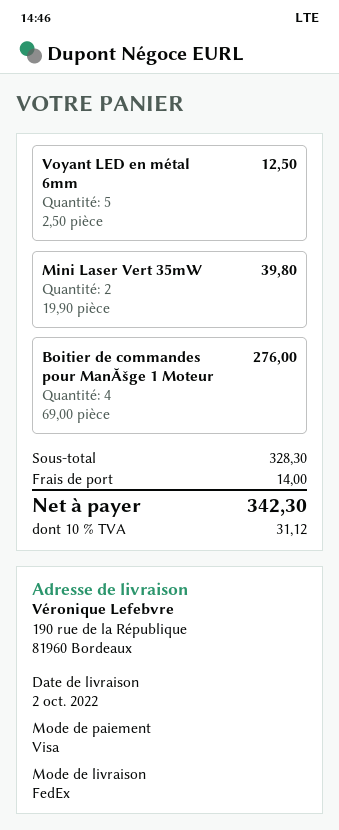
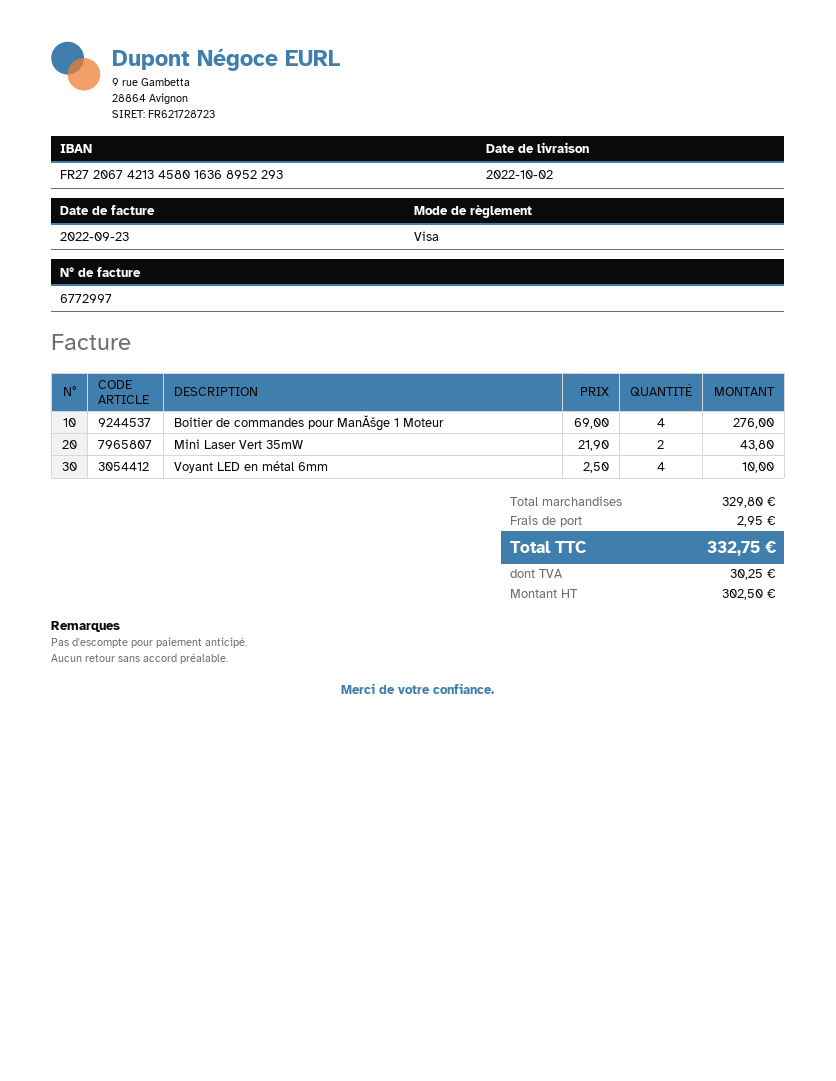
Voyant LED en métal 6mm: 5 x 2.50 = 12.50 -> 4 x 2.50 = 10.00
Mini Laser Vert 35mW: 2 x 19.90 = 39.80 -> 2 x 21.90 = 43.80
subtotal: 328.30 -> 329.80
shipping: 14.00 -> 2.95
tax: 31.12 -> 30.25
total: 342.30 -> 332.75

